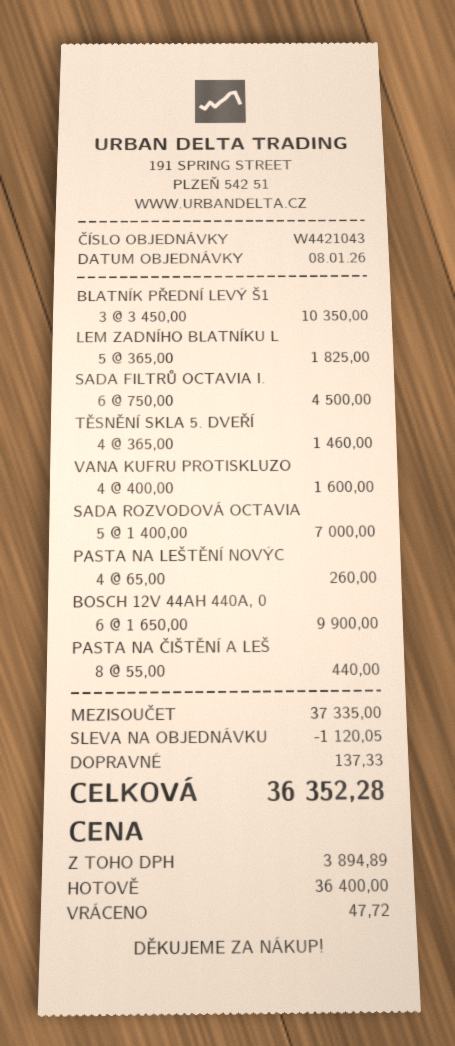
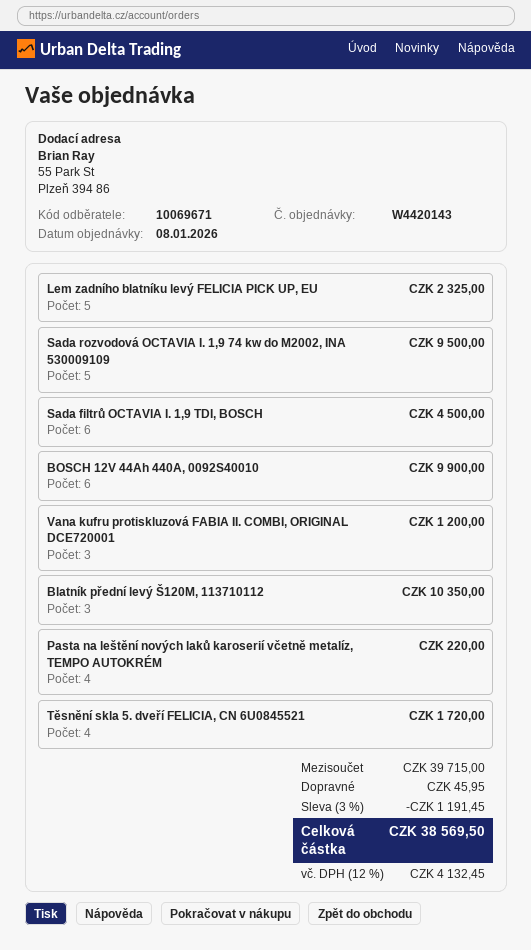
order number: W4421043 -> W4420143
LEM ZADNÍHO BLATNÍKU L: 5 for 1825.00 -> 5 for 2325.00
TĚSNĚNÍ SKLA 5. DVEŘÍ: 4 for 1460.00 -> 4 for 1720.00
VANA KUFRU PROTISKLUZO: 4 for 1600.00 -> 3 for 1200.00
SADA ROZVODOVÁ OCTAVIA: 5 for 7000.00 -> 5 for 9500.00
PASTA NA LEŠTĚNÍ NOVÝC: 4 for 260.00 -> 4 for 220.00
PASTA NA ČIŠTĚNÍ A LEŠ: 8 for 440.00 -> none
subtotal: 37335.00 -> 39715.00
discount: 1120.05 -> 1191.45
shipping: 137.33 -> 45.95
tax: 3894.89 -> 4132.45
total: 36352.28 -> 38569.50

